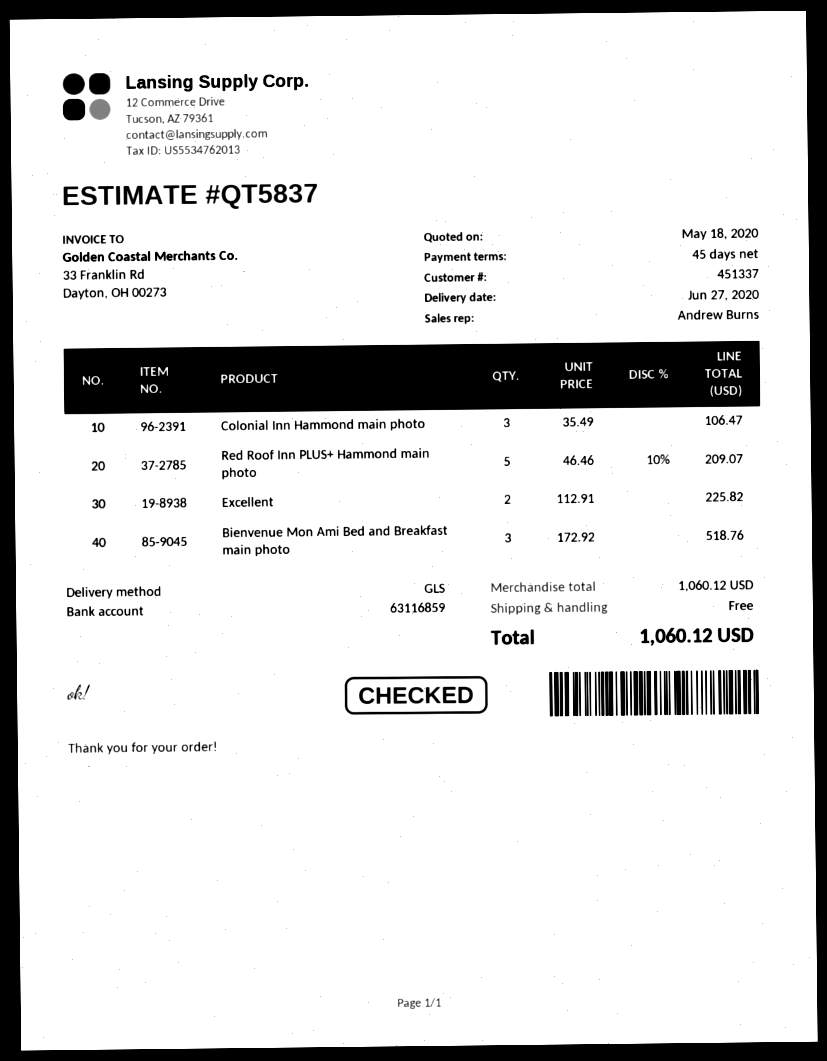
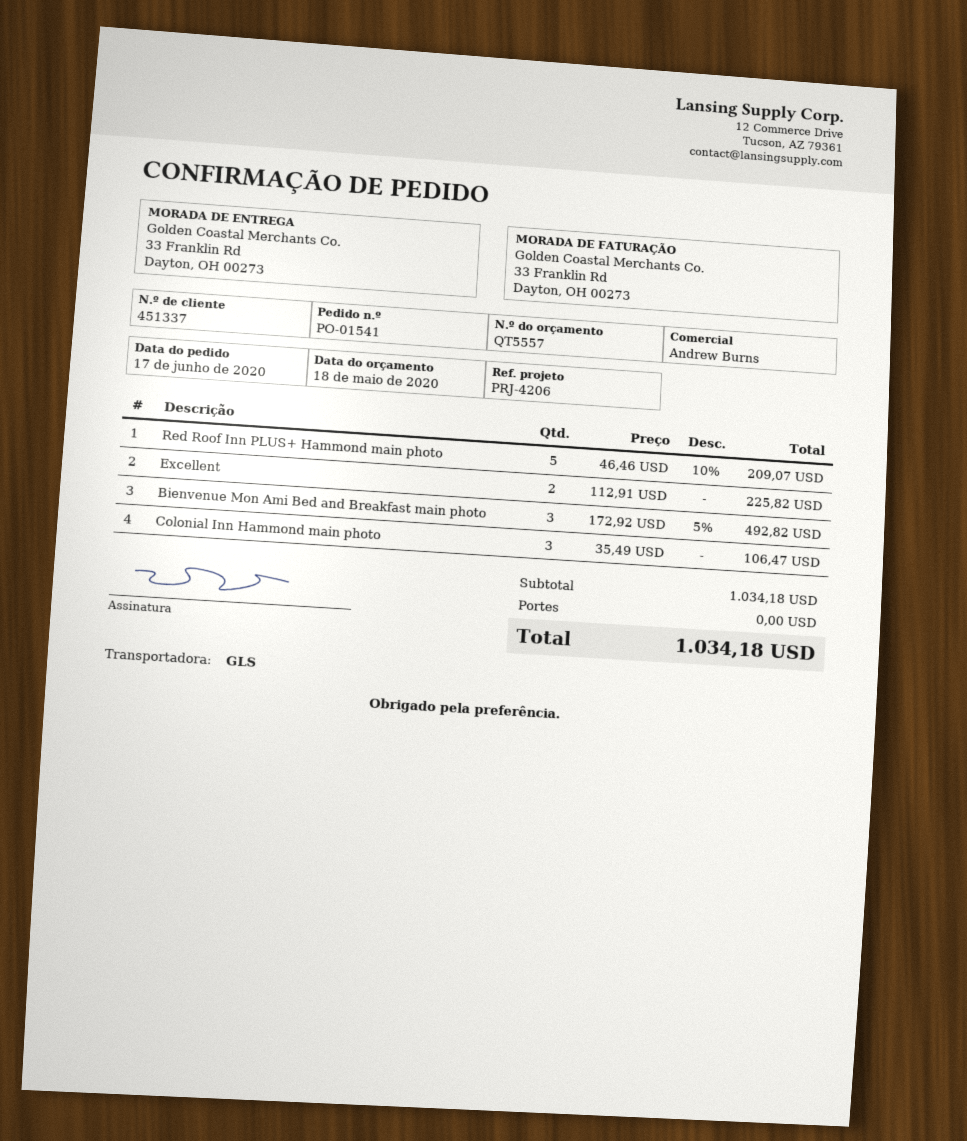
quote number: QT5837 -> QT5557
Bienvenue Mon Ami Bed and Breakfast main photo: 3 x 172.92 = 518.76 -> 3 x 172.92 - 5% = 492.82
subtotal: 1060.12 -> 1034.18
total: 1060.12 -> 1034.18

